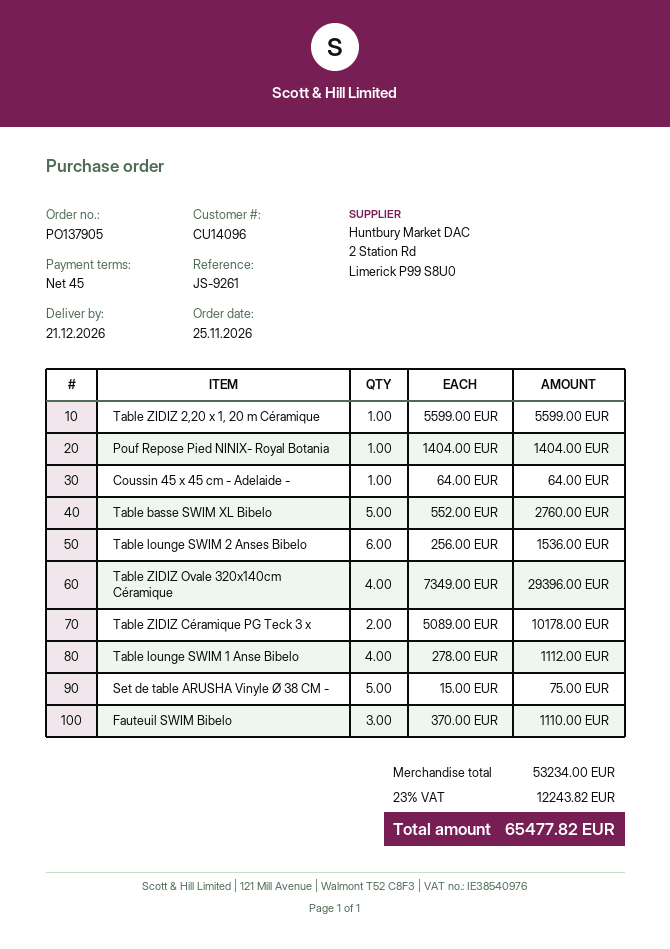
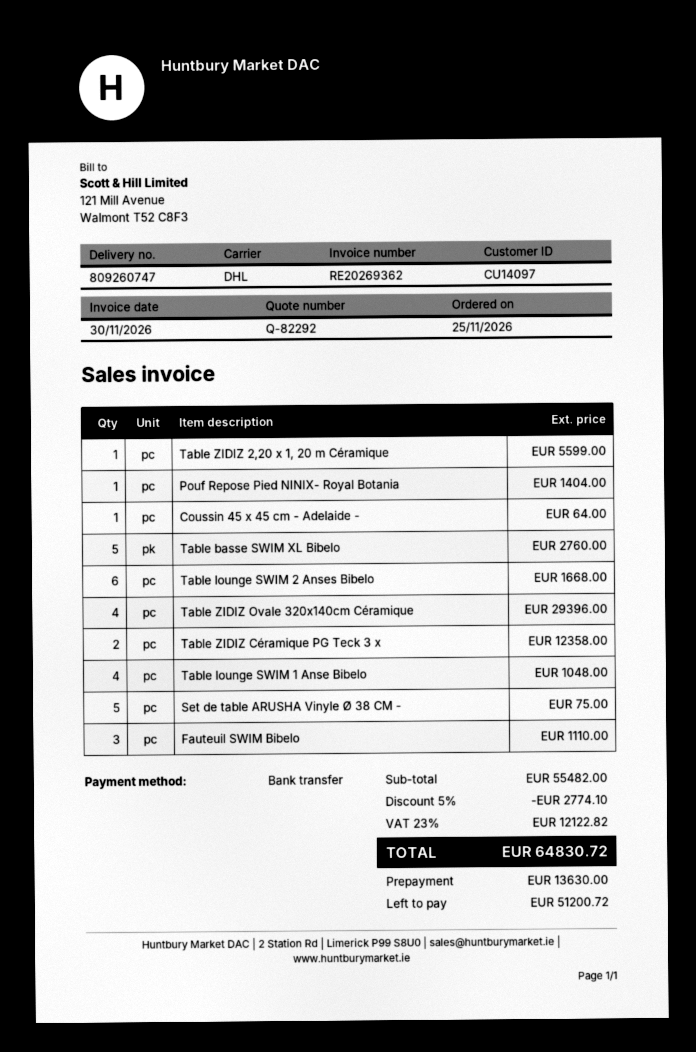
customer number: CU14096 -> CU14097
Table lounge SWIM 2 Anses Bibelo: 6 for 1536.00 -> 6 for 1668.00
Table ZIDIZ Céramique PG Teck 3 x: 2 for 10178.00 -> 2 for 12358.00
Table lounge SWIM 1 Anse Bibelo: 4 for 1112.00 -> 4 for 1048.00
subtotal: 53234.00 -> 55482.00
discount: none -> 5% = 2774.10
tax: 23% = 12243.82 -> 23% = 12122.82
total: 65477.82 -> 64830.72

